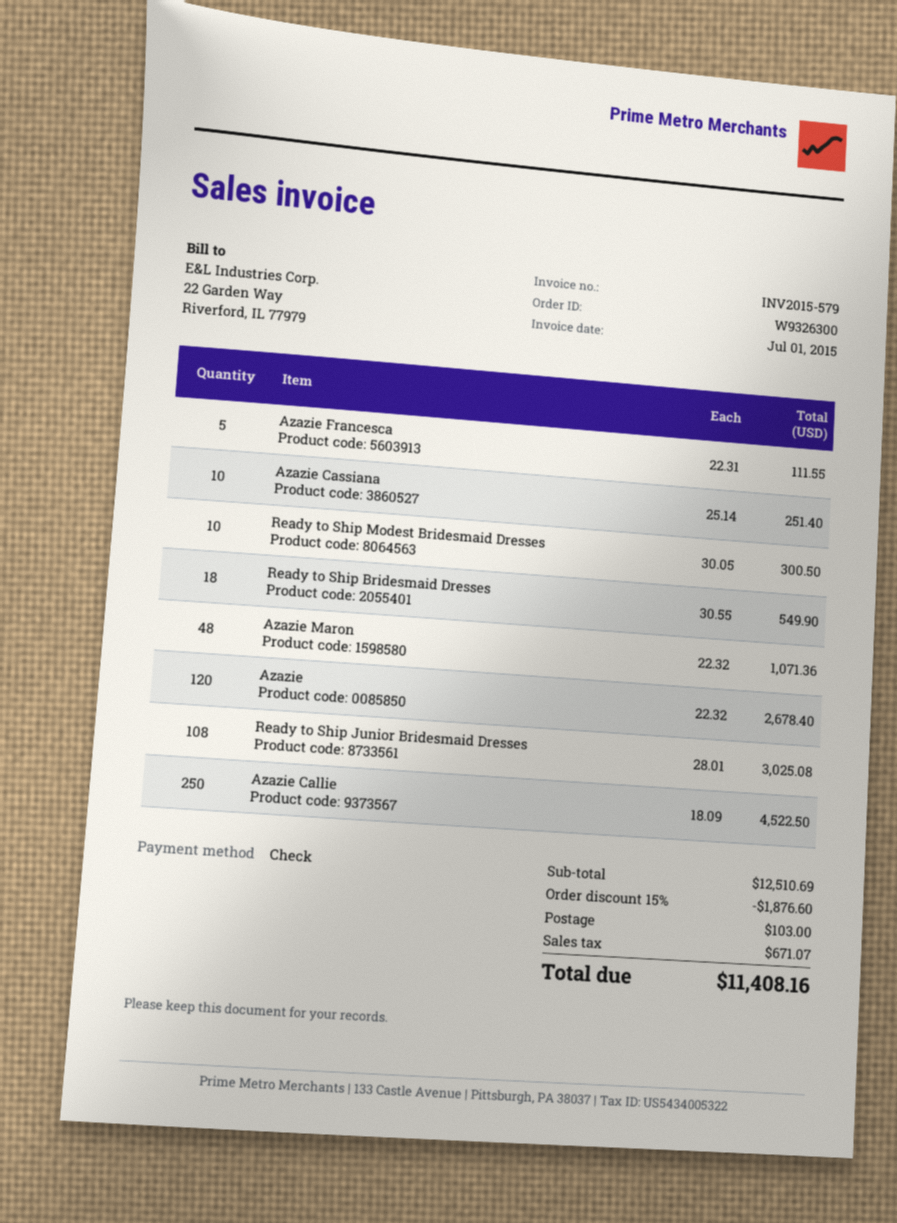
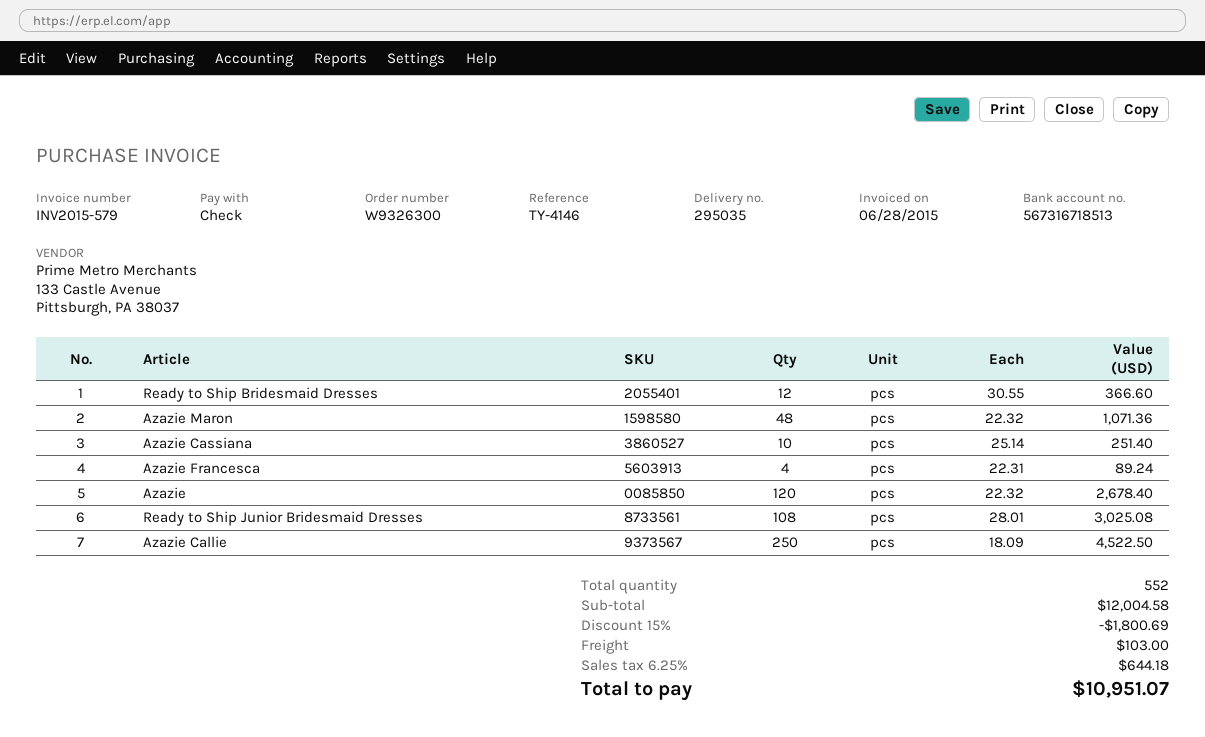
invoice date: 2015-07-01 -> 2015-06-28
Azazie Francesca: 5 x 22.31 = 111.55 -> 4 x 22.31 = 89.24
Ready to Ship Modest Bridesmaid Dresses: 10 x 30.05 = 300.50 -> none
Ready to Ship Bridesmaid Dresses: 18 x 30.55 = 549.90 -> 12 x 30.55 = 366.60
subtotal: 12510.69 -> 12004.58
discount: 15% = 1876.60 -> 15% = 1800.69
tax: 671.07 -> 644.18
total: 11408.16 -> 10951.07

